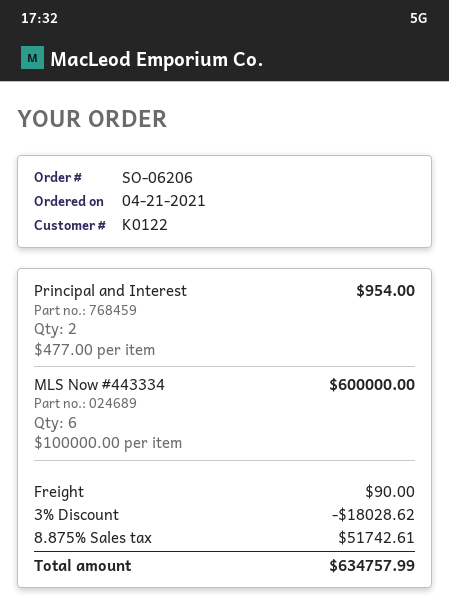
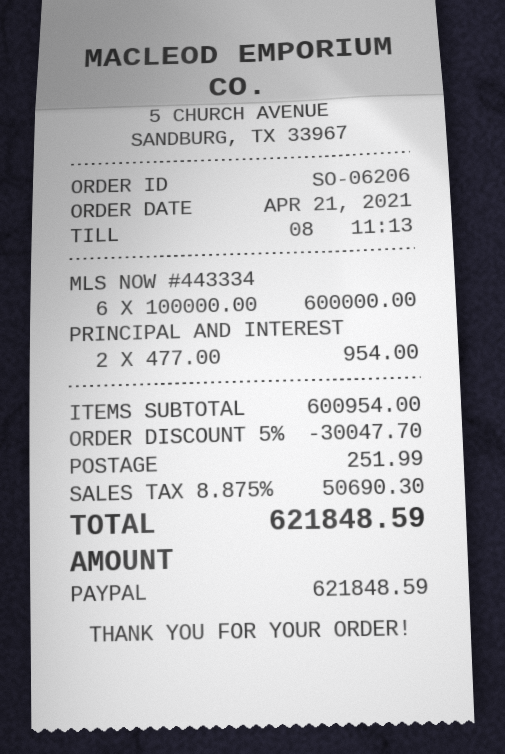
discount: 3% = 18028.62 -> 5% = 30047.70
shipping: 90.00 -> 251.99
tax: 8.875% = 51742.61 -> 8.875% = 50690.30
total: 634757.99 -> 621848.59

